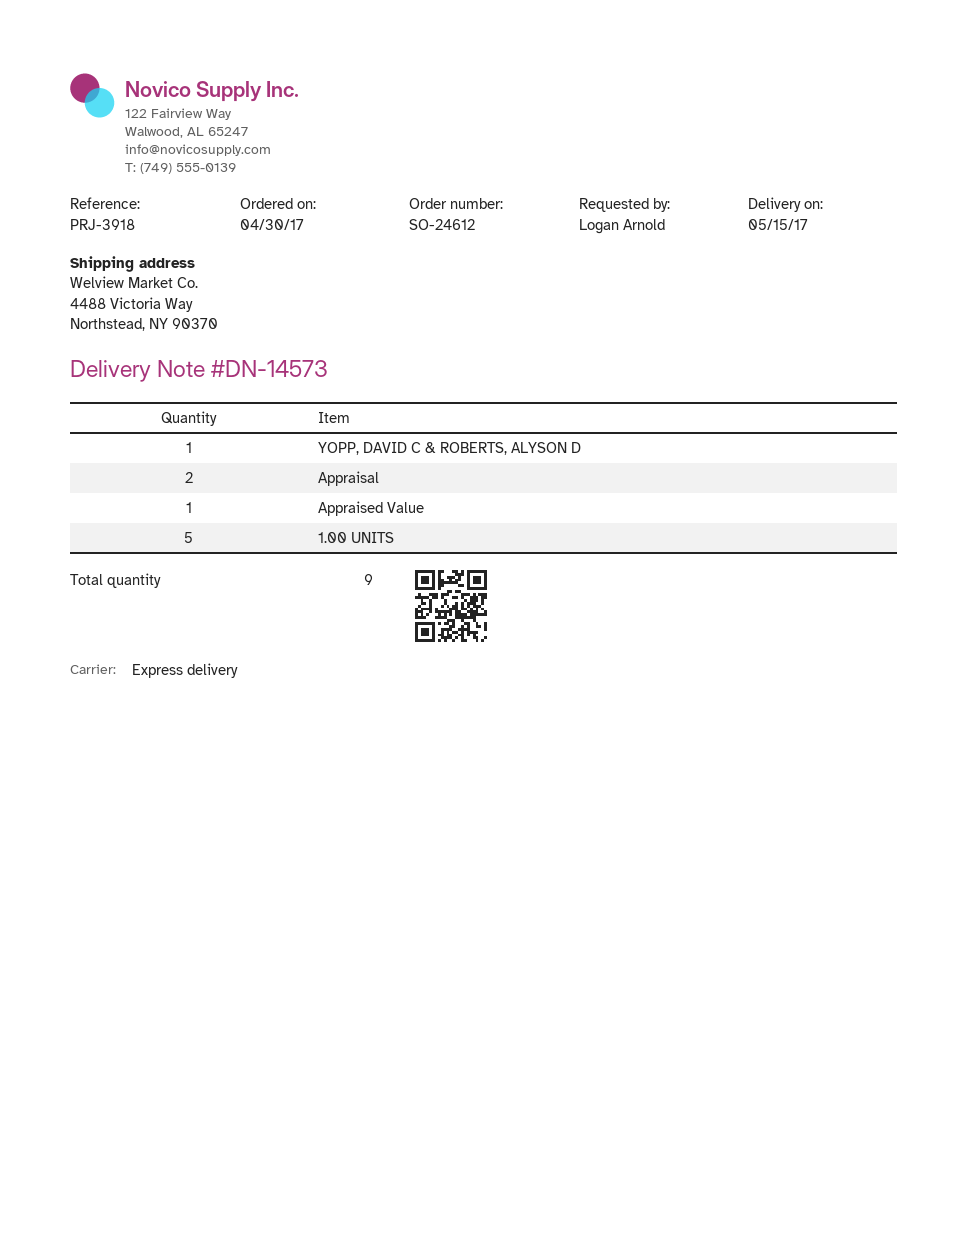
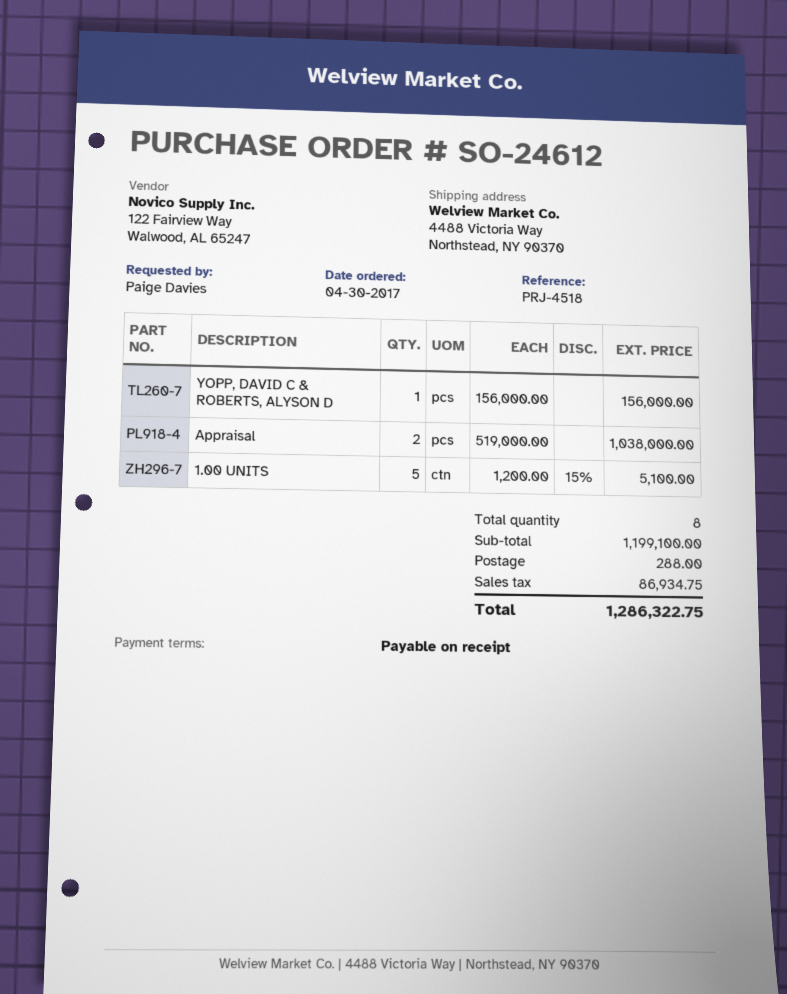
reference: PRJ-3918 -> PRJ-4518
ordered by: Logan Arnold -> Paige Davies
Appraised Value: 1 -> none
total quantity: 9 -> 8

